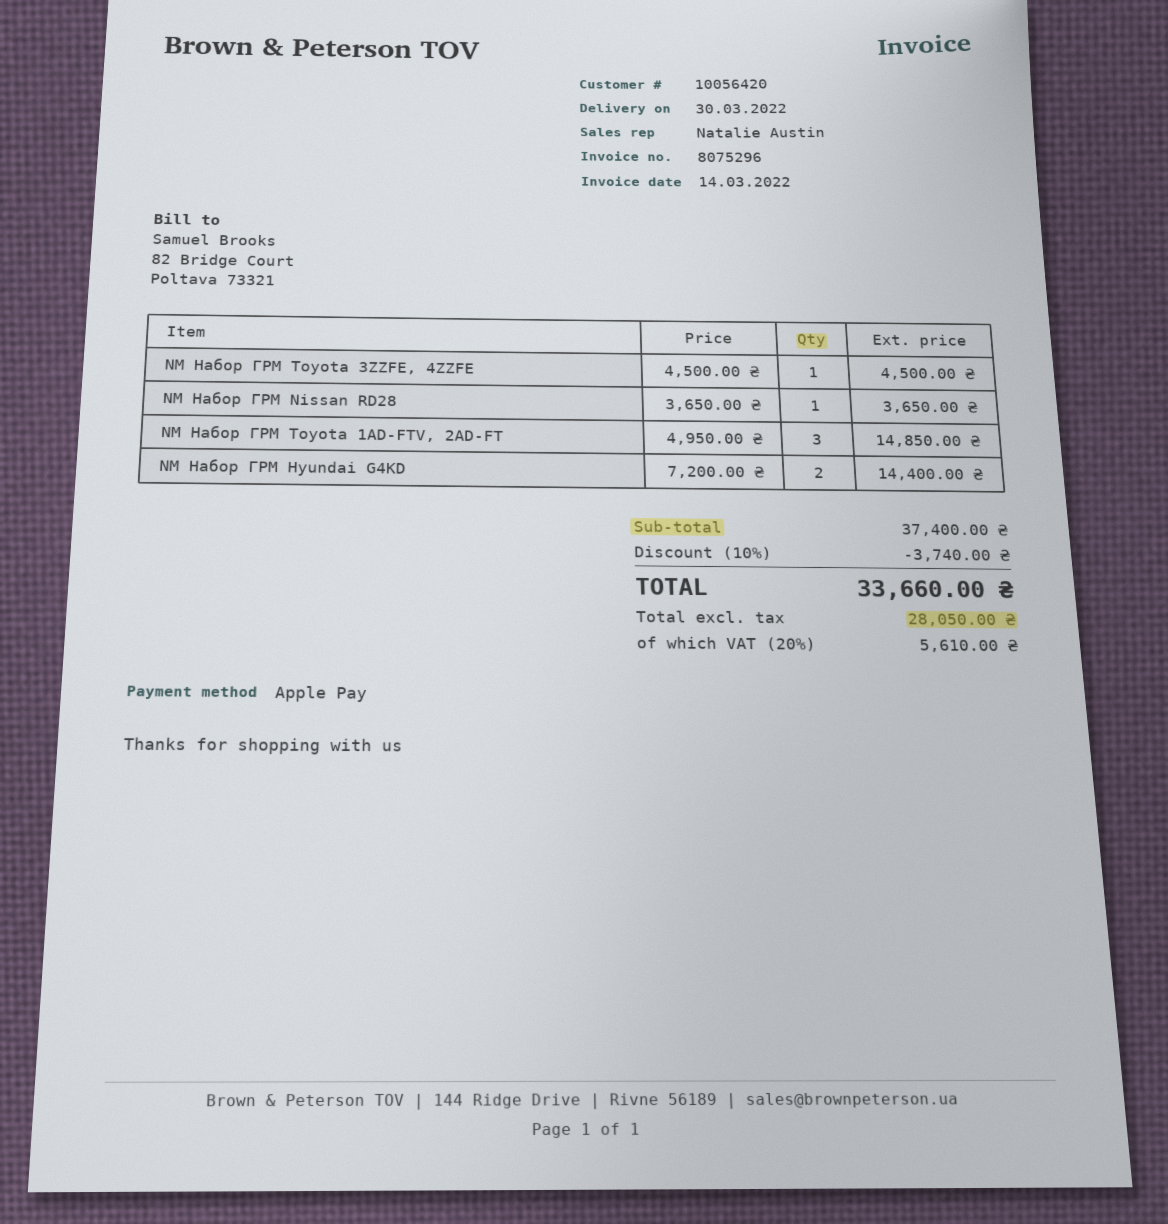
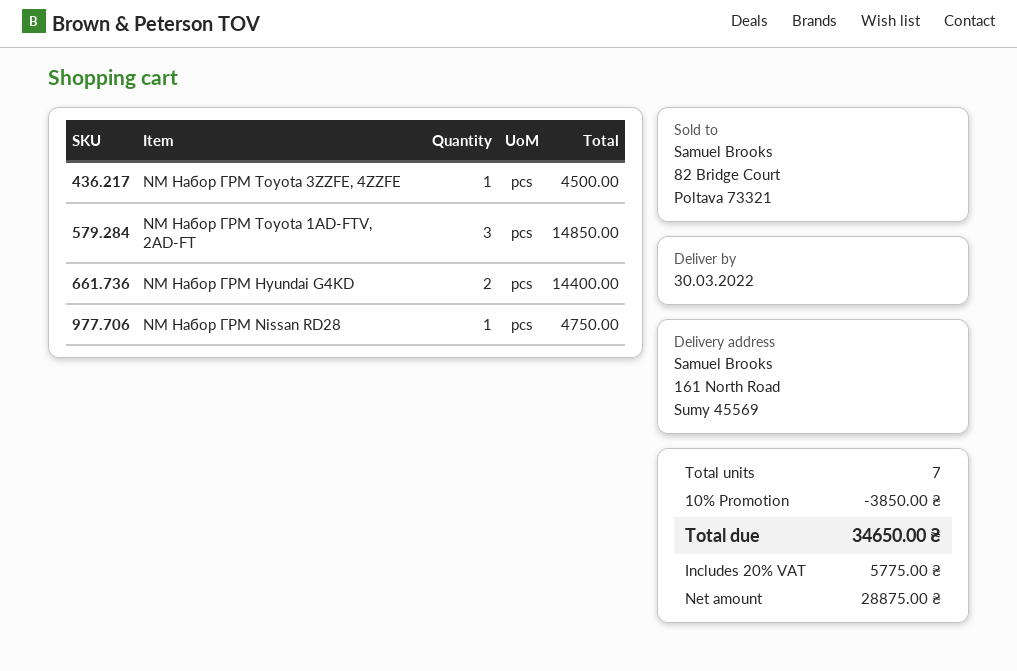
NM Набор ГРМ Nissan RD28: 1 for 3650.00 -> 1 for 4750.00
discount: 10% = 3740.00 -> 10% = 3850.00
net: 28050.00 -> 28875.00
tax: 20% = 5610.00 -> 20% = 5775.00
total: 33660.00 -> 34650.00

